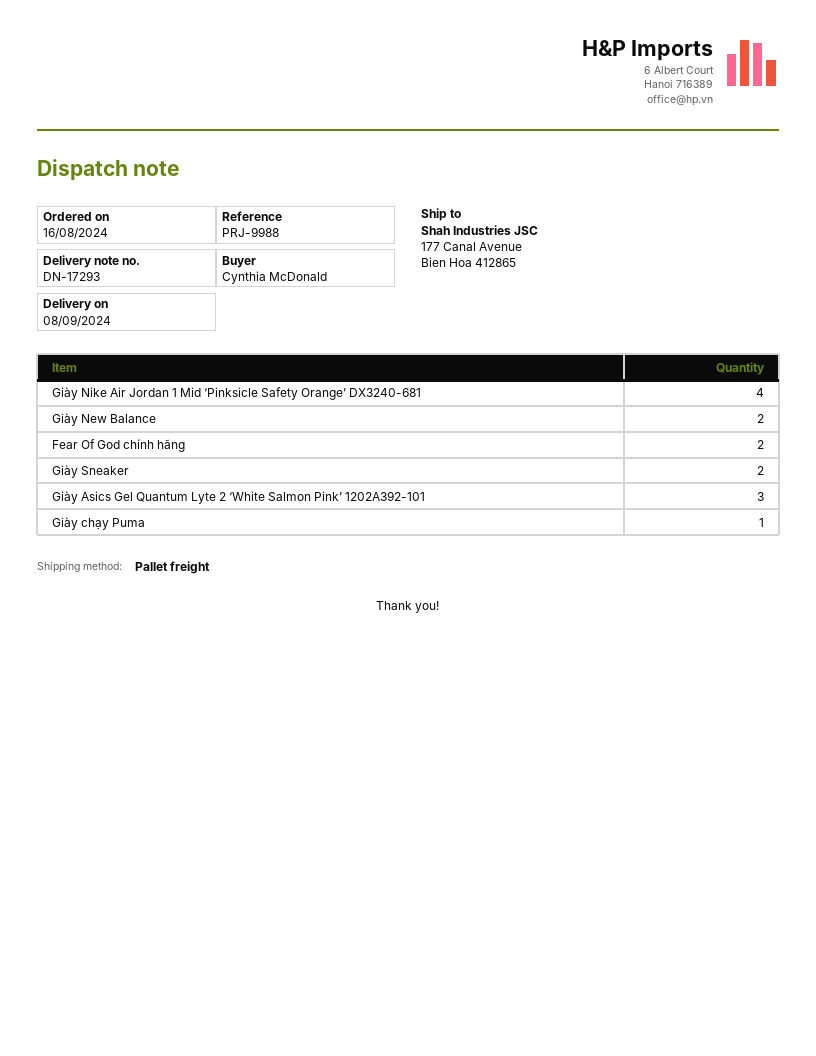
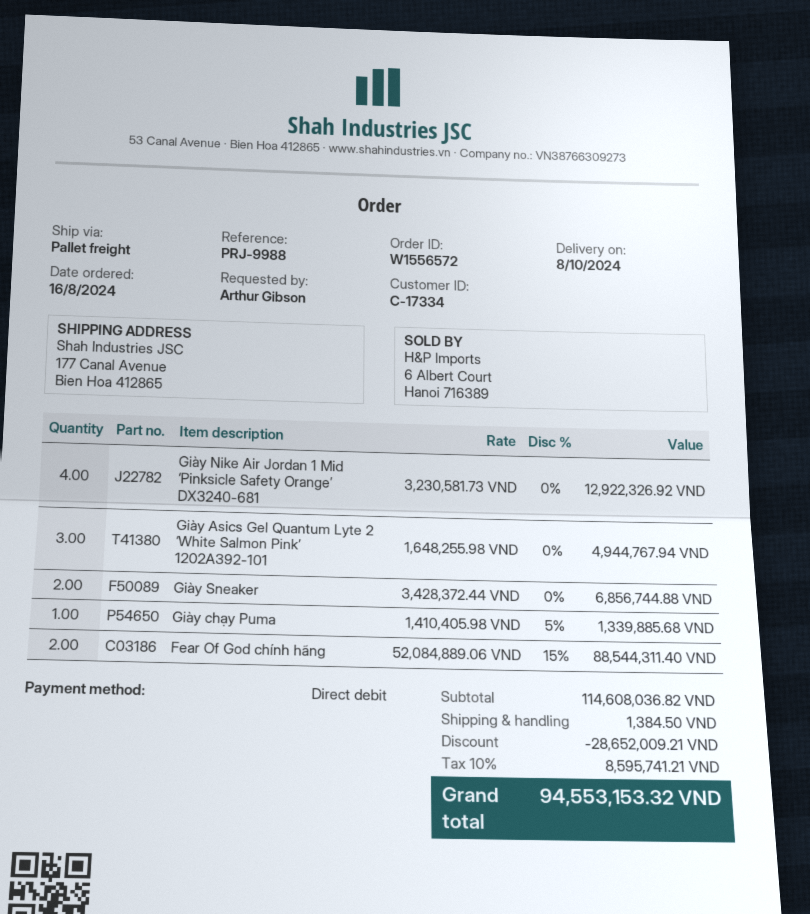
delivery date: 2024-09-08 -> 2024-10-08
ordered by: Cynthia McDonald -> Arthur Gibson
Giày New Balance: 2 -> none

